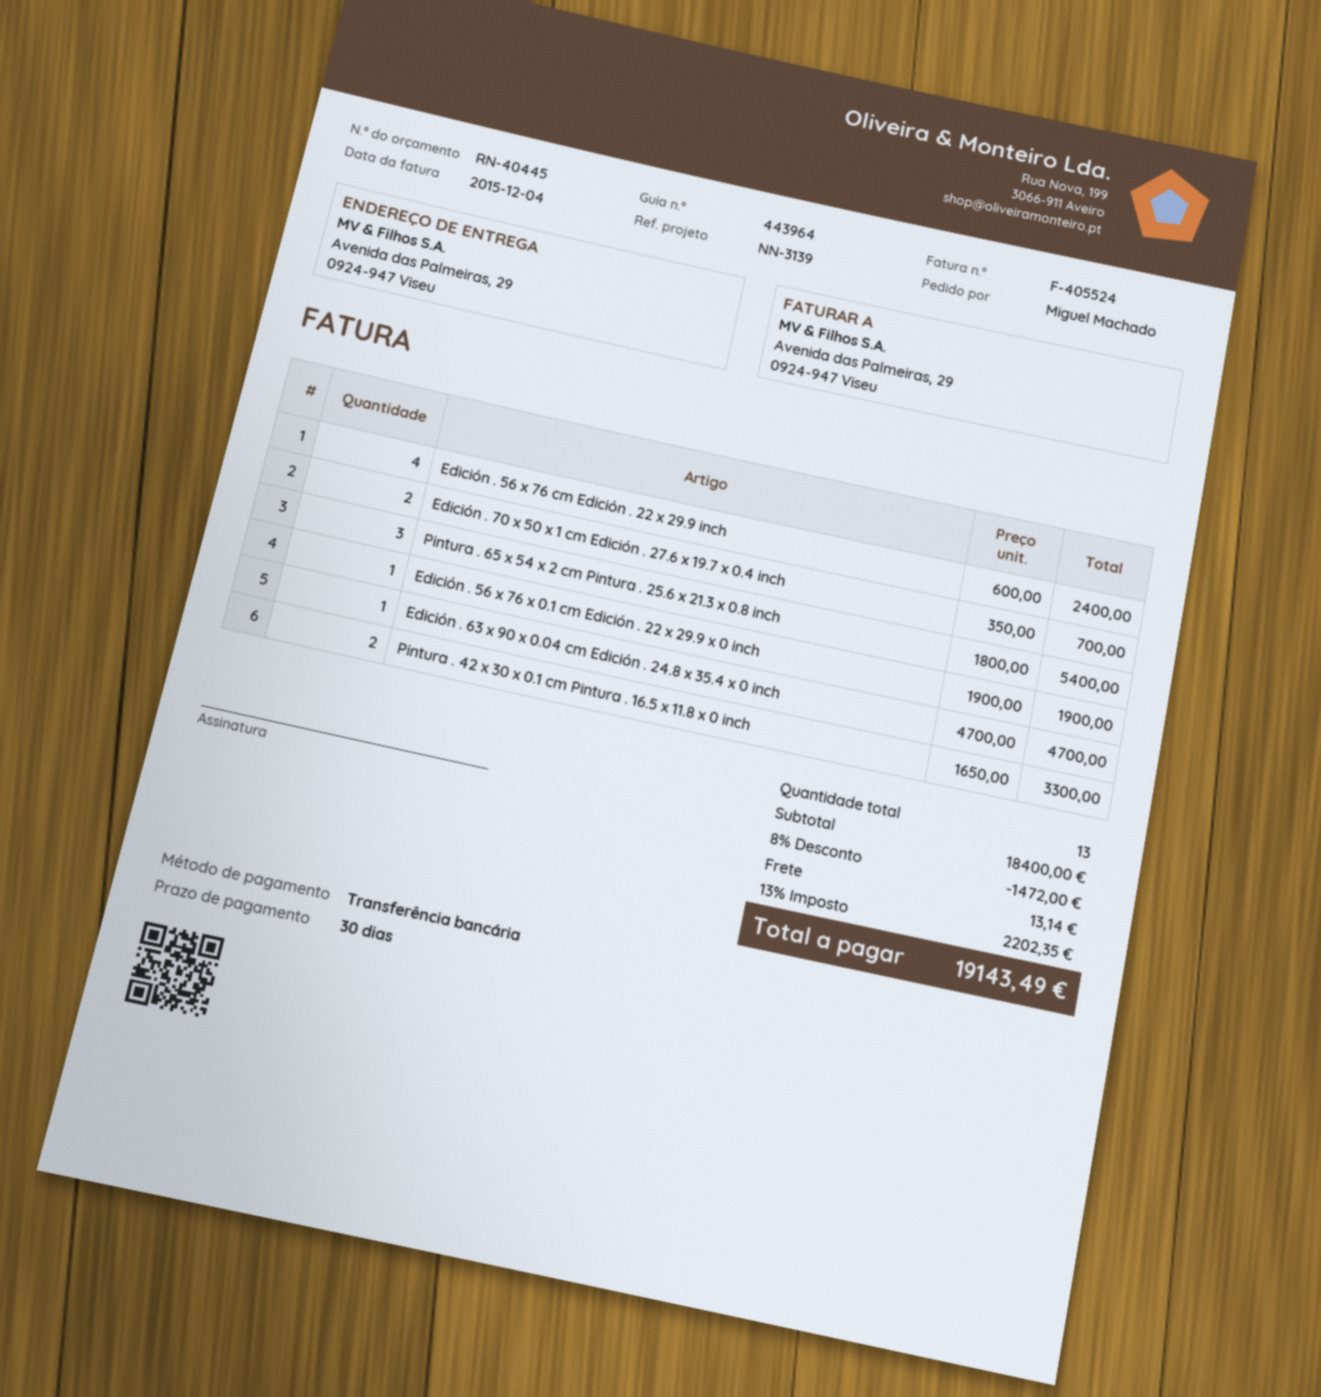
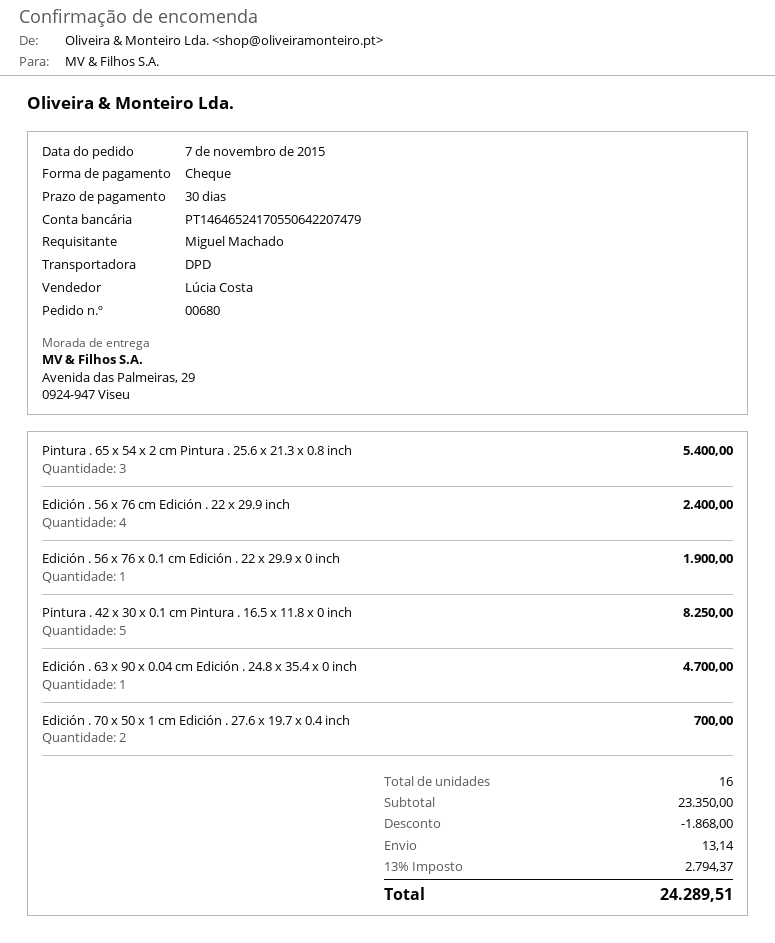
payment method: bank transfer -> cheque
Pintura . 42 x 30 x 0.1 cm Pintura . 16.5 x 11.8 x 0 inch: 2 for 3300.00 -> 5 for 8250.00
total quantity: 13 -> 16
subtotal: 18400.00 -> 23350.00
discount: 1472.00 -> 1868.00
tax: 13% = 2202.35 -> 13% = 2794.37
total: 19143.49 -> 24289.51

